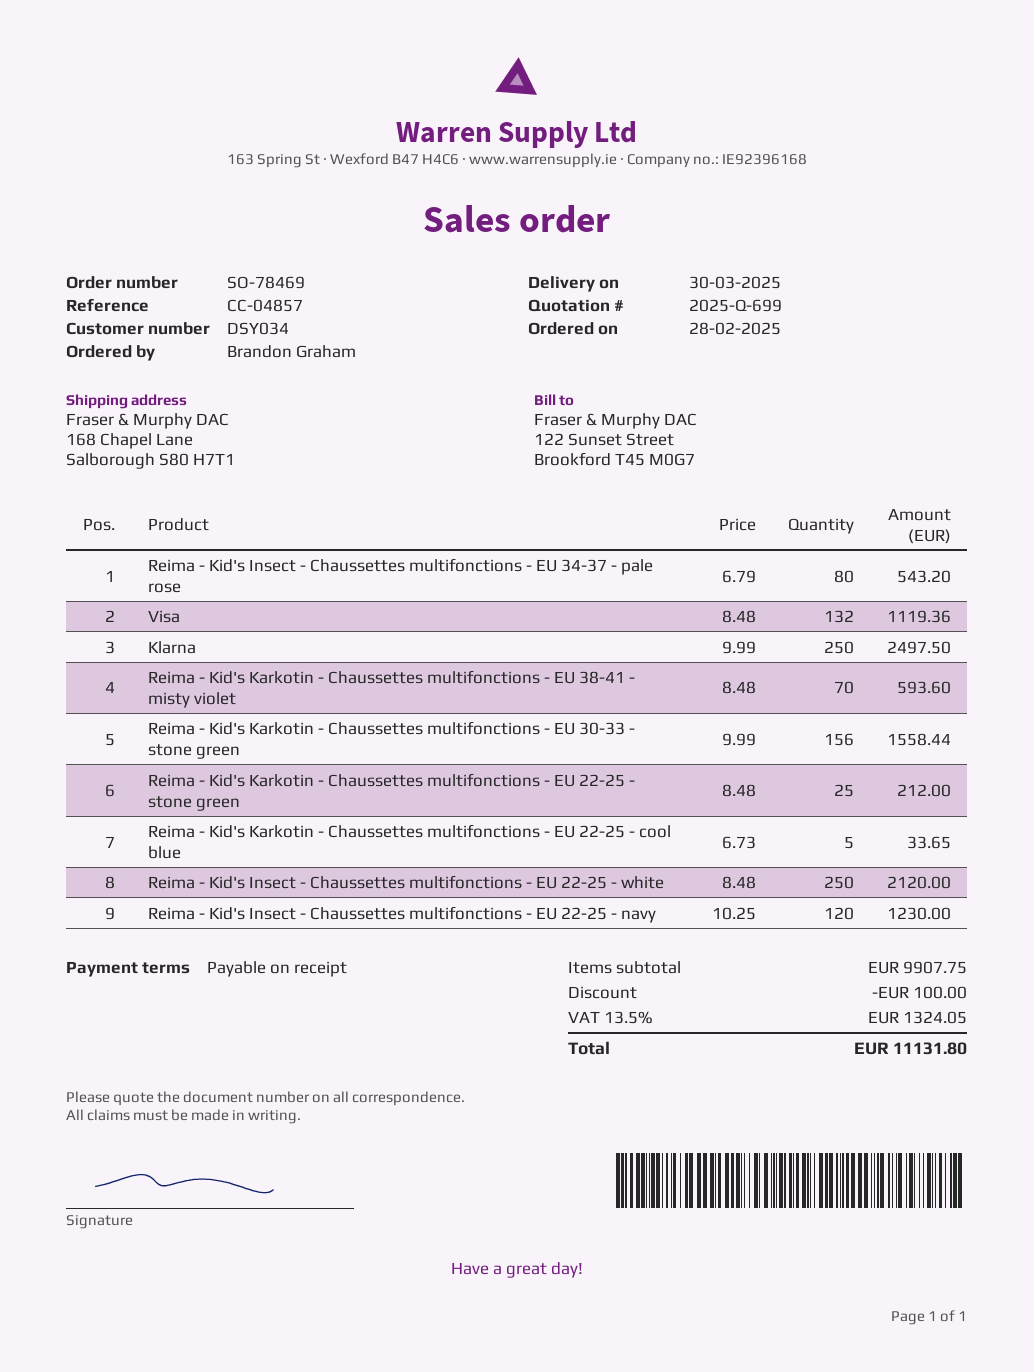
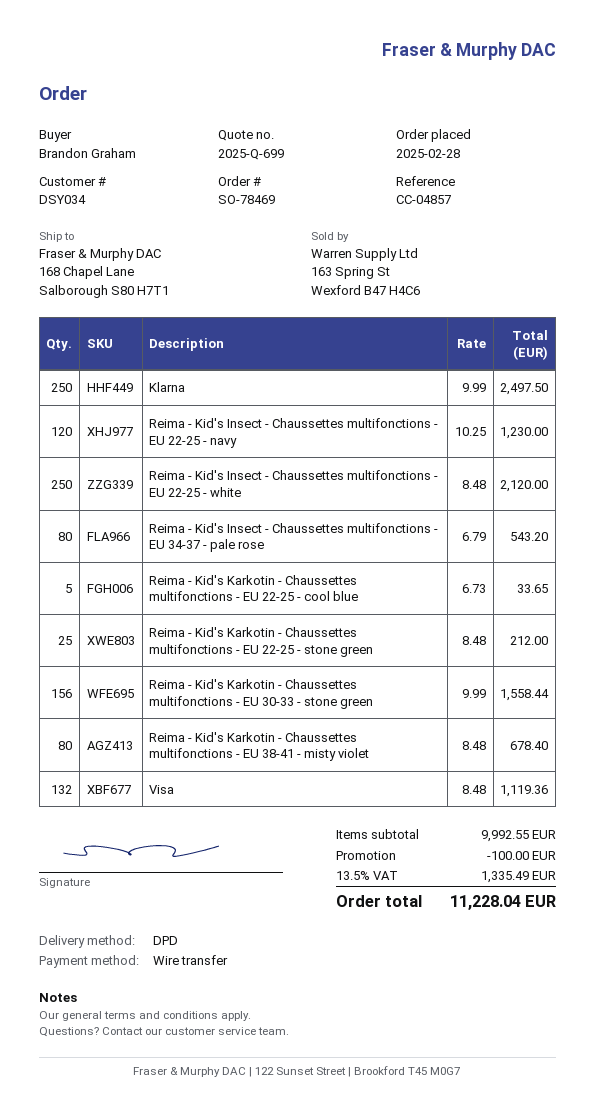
Reima - Kid's Karkotin - Chaussettes multifonctions - EU 38-41 - misty violet: 70 x 8.48 = 593.60 -> 80 x 8.48 = 678.40
subtotal: 9907.75 -> 9992.55
tax: 13.5% = 1324.05 -> 13.5% = 1335.49
total: 11131.80 -> 11228.04

